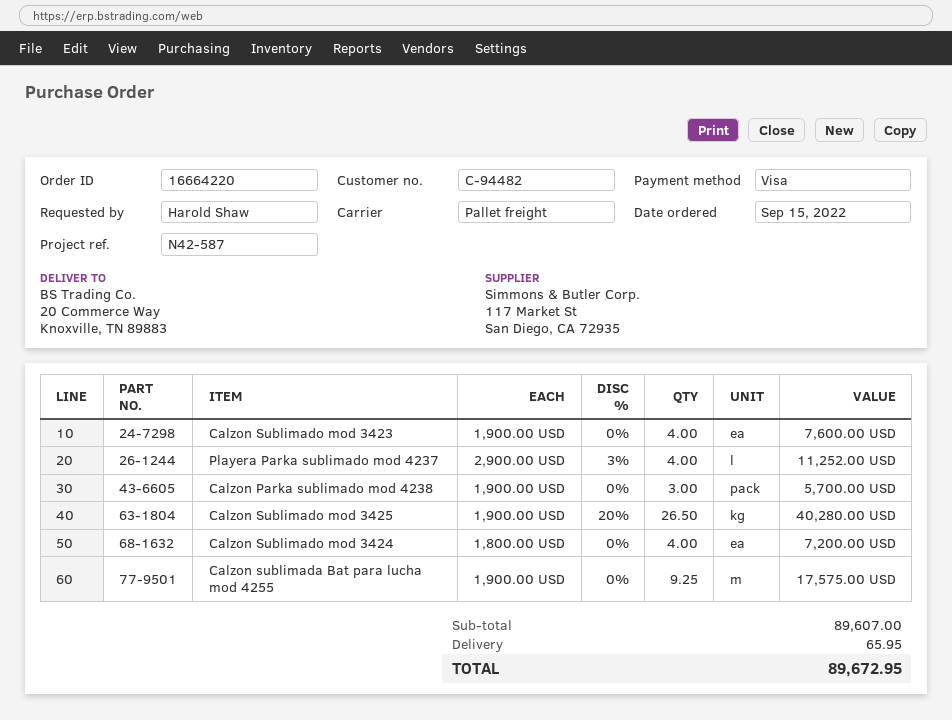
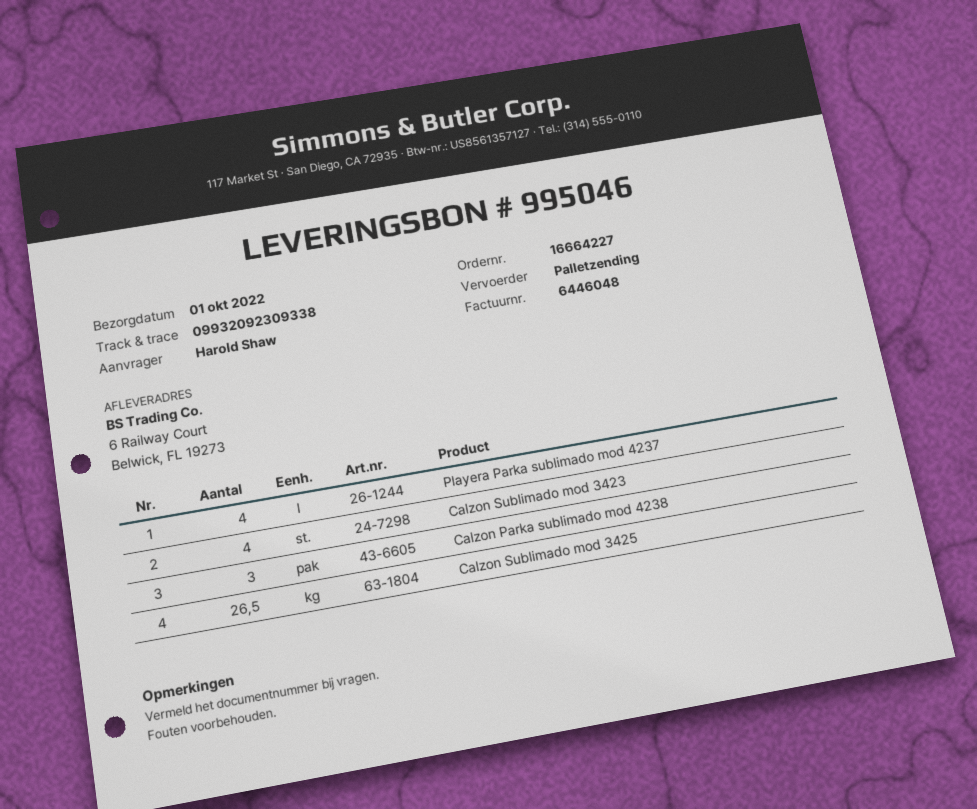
order number: 16664220 -> 16664227
ship to: 20 Commerce Way, Knoxville, TN 89883 -> 6 Railway Court, Belwick, FL 19273
Calzon Sublimado mod 3424: 4 -> none
Calzon sublimada Bat para lucha mod 4255: 9.25 -> none

